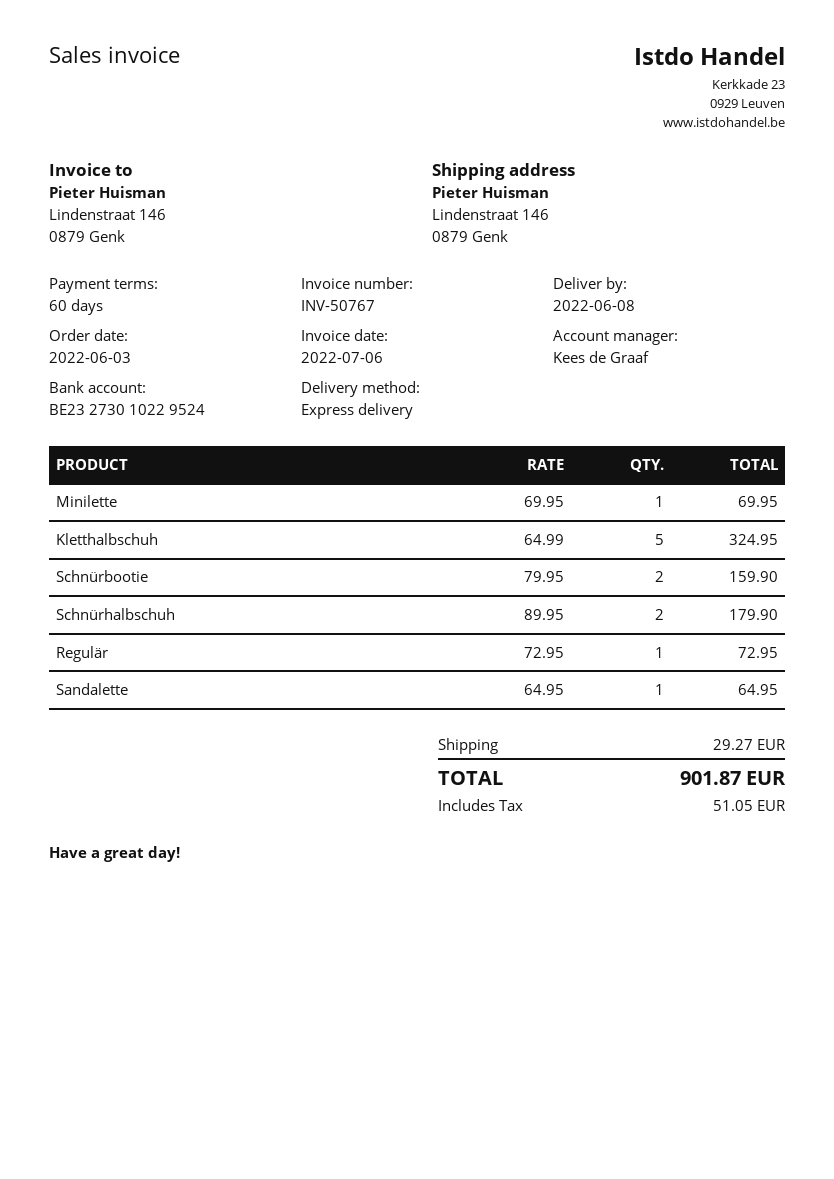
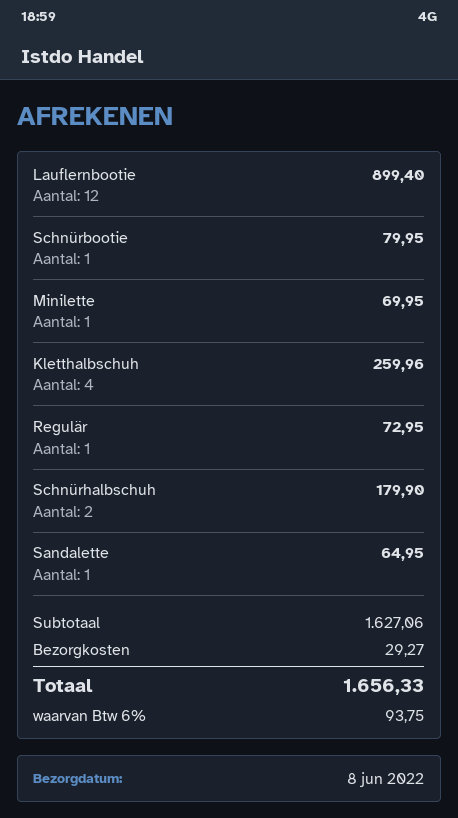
Kletthalbschuh: 5 for 324.95 -> 4 for 259.96
Schnürbootie: 2 for 159.90 -> 1 for 79.95
Lauflernbootie: none -> 12 for 899.40
tax: 51.05 -> 93.75
total: 901.87 -> 1656.33

